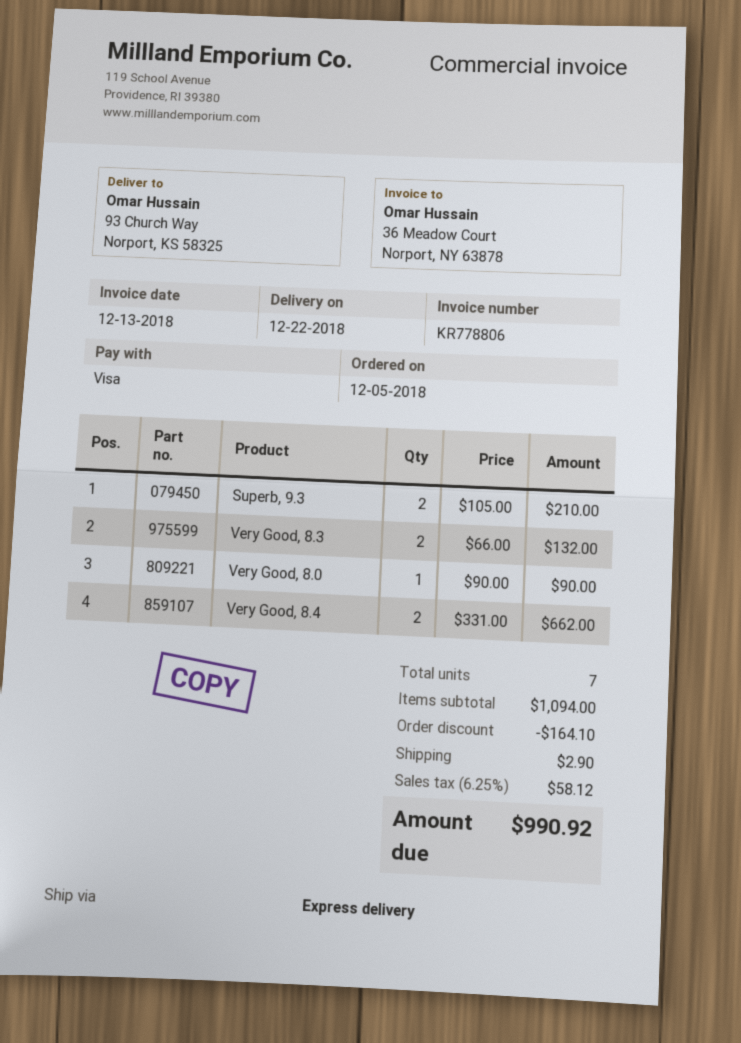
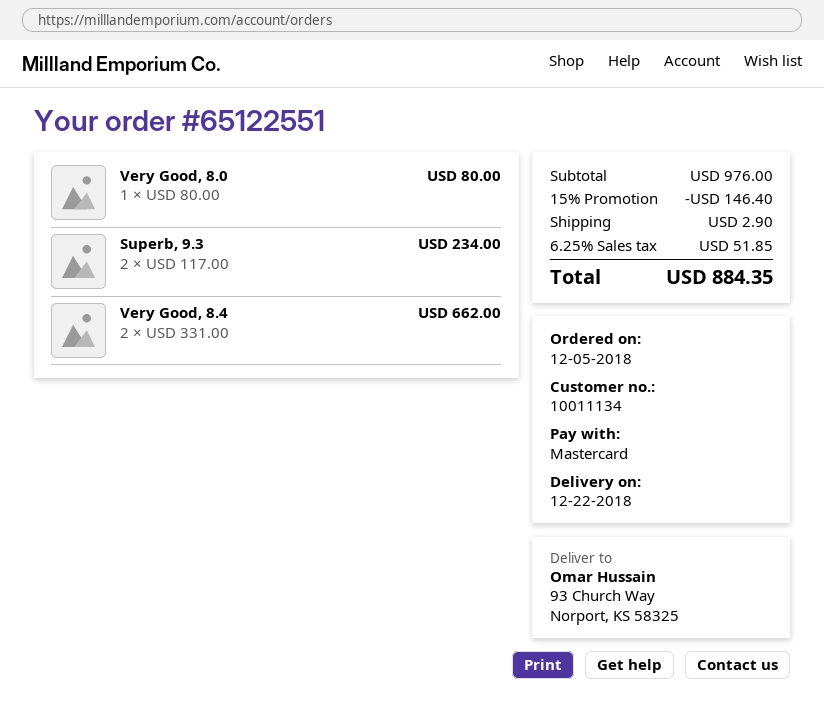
payment method: Visa -> Mastercard
Superb, 9.3: 2 x 105.00 = 210.00 -> 2 x 117.00 = 234.00
Very Good, 8.3: 2 x 66.00 = 132.00 -> none
Very Good, 8.0: 1 x 90.00 = 90.00 -> 1 x 80.00 = 80.00
subtotal: 1094.00 -> 976.00
discount: 164.10 -> 146.40
tax: 6.25% = 58.12 -> 6.25% = 51.85
total: 990.92 -> 884.35

